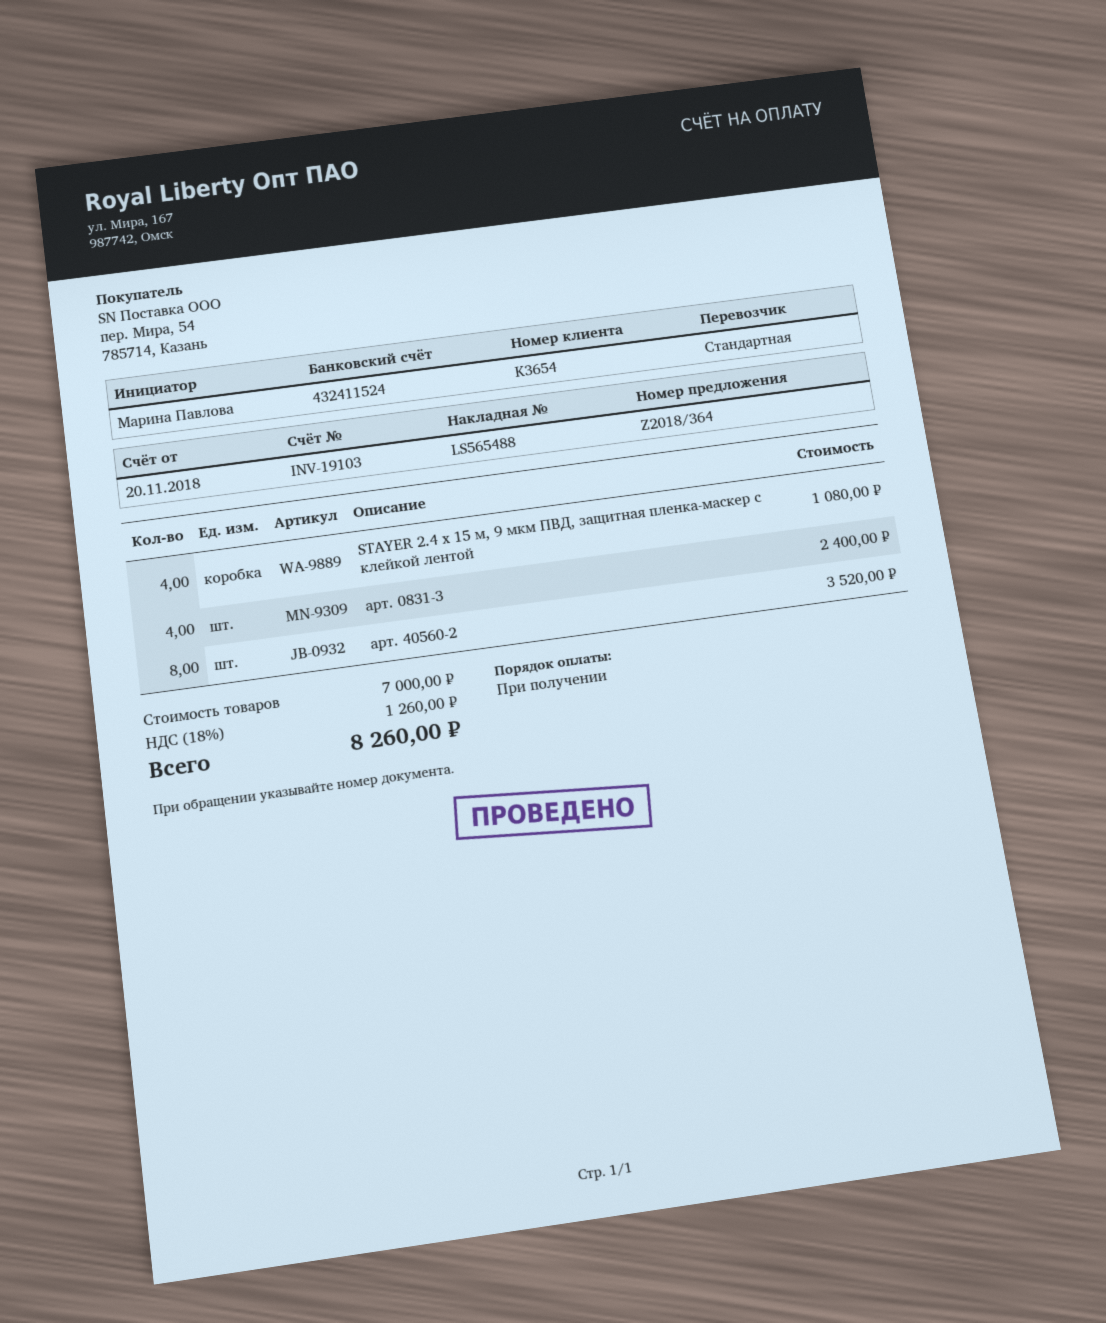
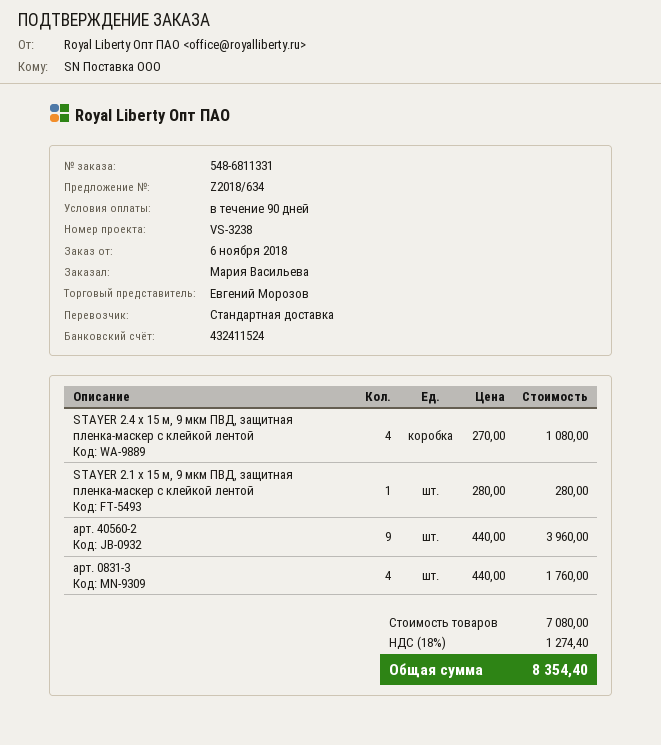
quote number: Z2018/364 -> Z2018/634
payment terms: on receipt -> 90 days
ordered by: Марина Павлова -> Мария Васильева
арт. 0831-3: 4 for 2400.00 -> 4 for 1760.00
арт. 40560-2: 8 for 3520.00 -> 9 for 3960.00
STAYER 2.1 х 15 м, 9 мкм ПВД, защитная пленка-маскер с клейкой лентой: none -> 1 for 280.00
subtotal: 7000.00 -> 7080.00
tax: 18% = 1260.00 -> 18% = 1274.40
total: 8260.00 -> 8354.40

